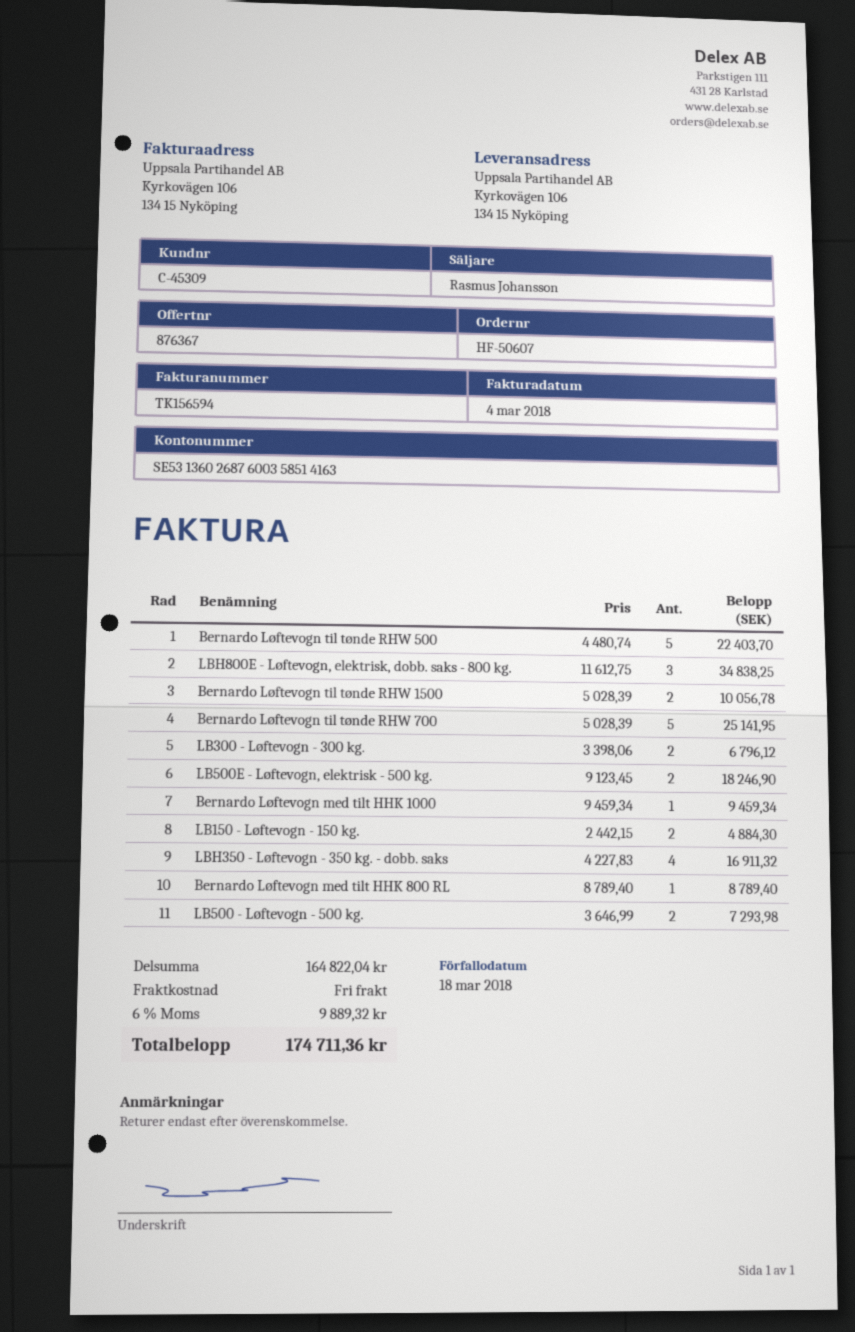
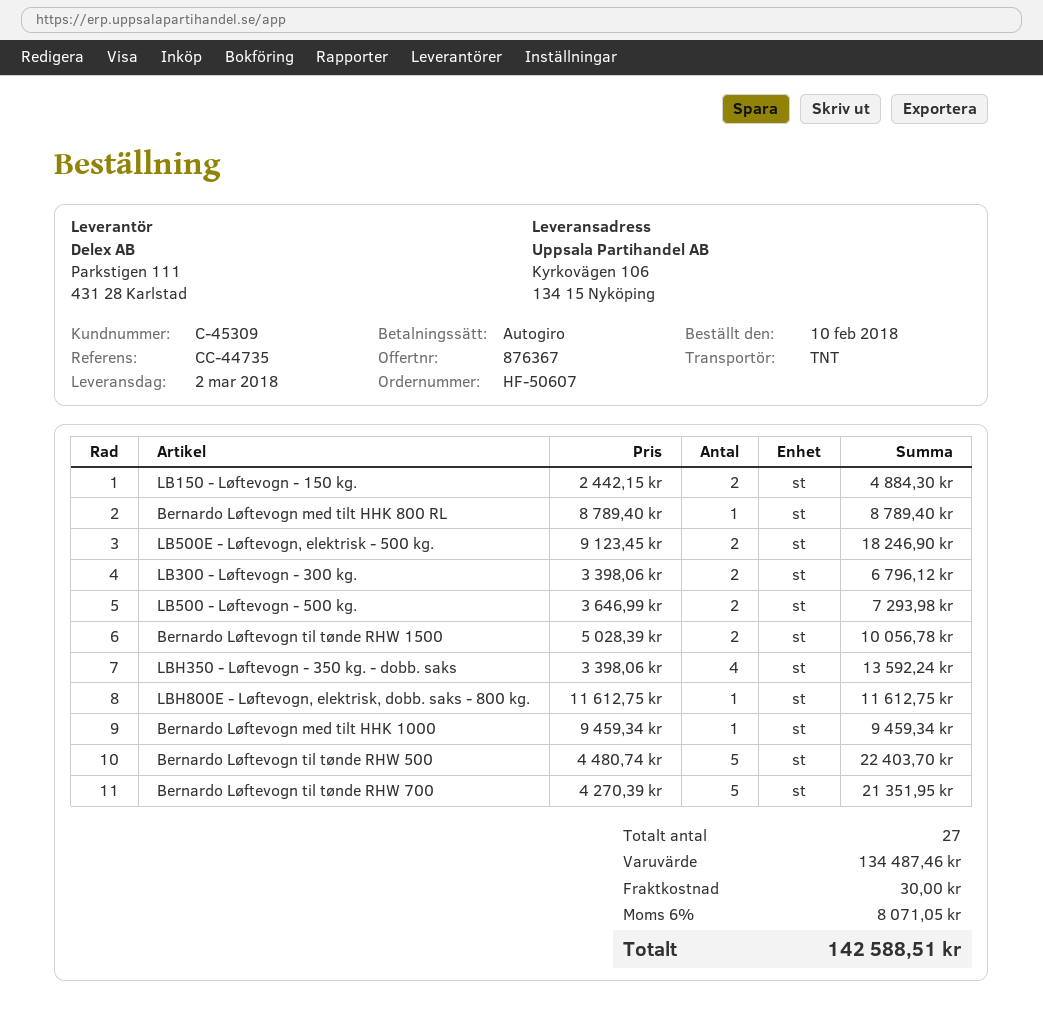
LBH800E - Løftevogn, elektrisk, dobb. saks - 800 kg.: 3 x 11612.75 = 34838.25 -> 1 x 11612.75 = 11612.75
Bernardo Løftevogn til tønde RHW 700: 5 x 5028.39 = 25141.95 -> 5 x 4270.39 = 21351.95
LBH350 - Løftevogn - 350 kg. - dobb. saks: 4 x 4227.83 = 16911.32 -> 4 x 3398.06 = 13592.24
subtotal: 164822.04 -> 134487.46
shipping: 0.00 -> 30.00
tax: 6% = 9889.32 -> 6% = 8071.05
total: 174711.36 -> 142588.51

